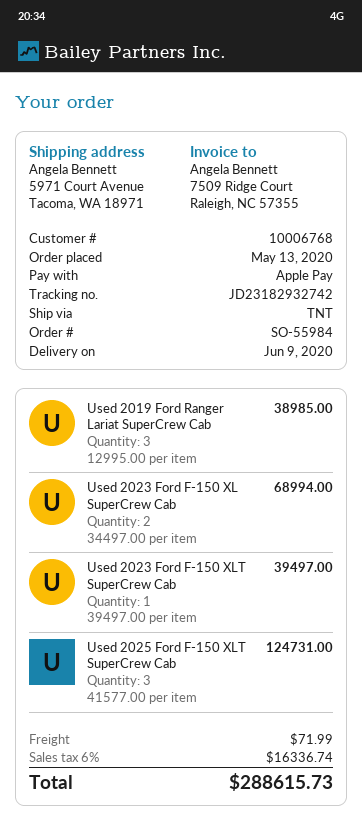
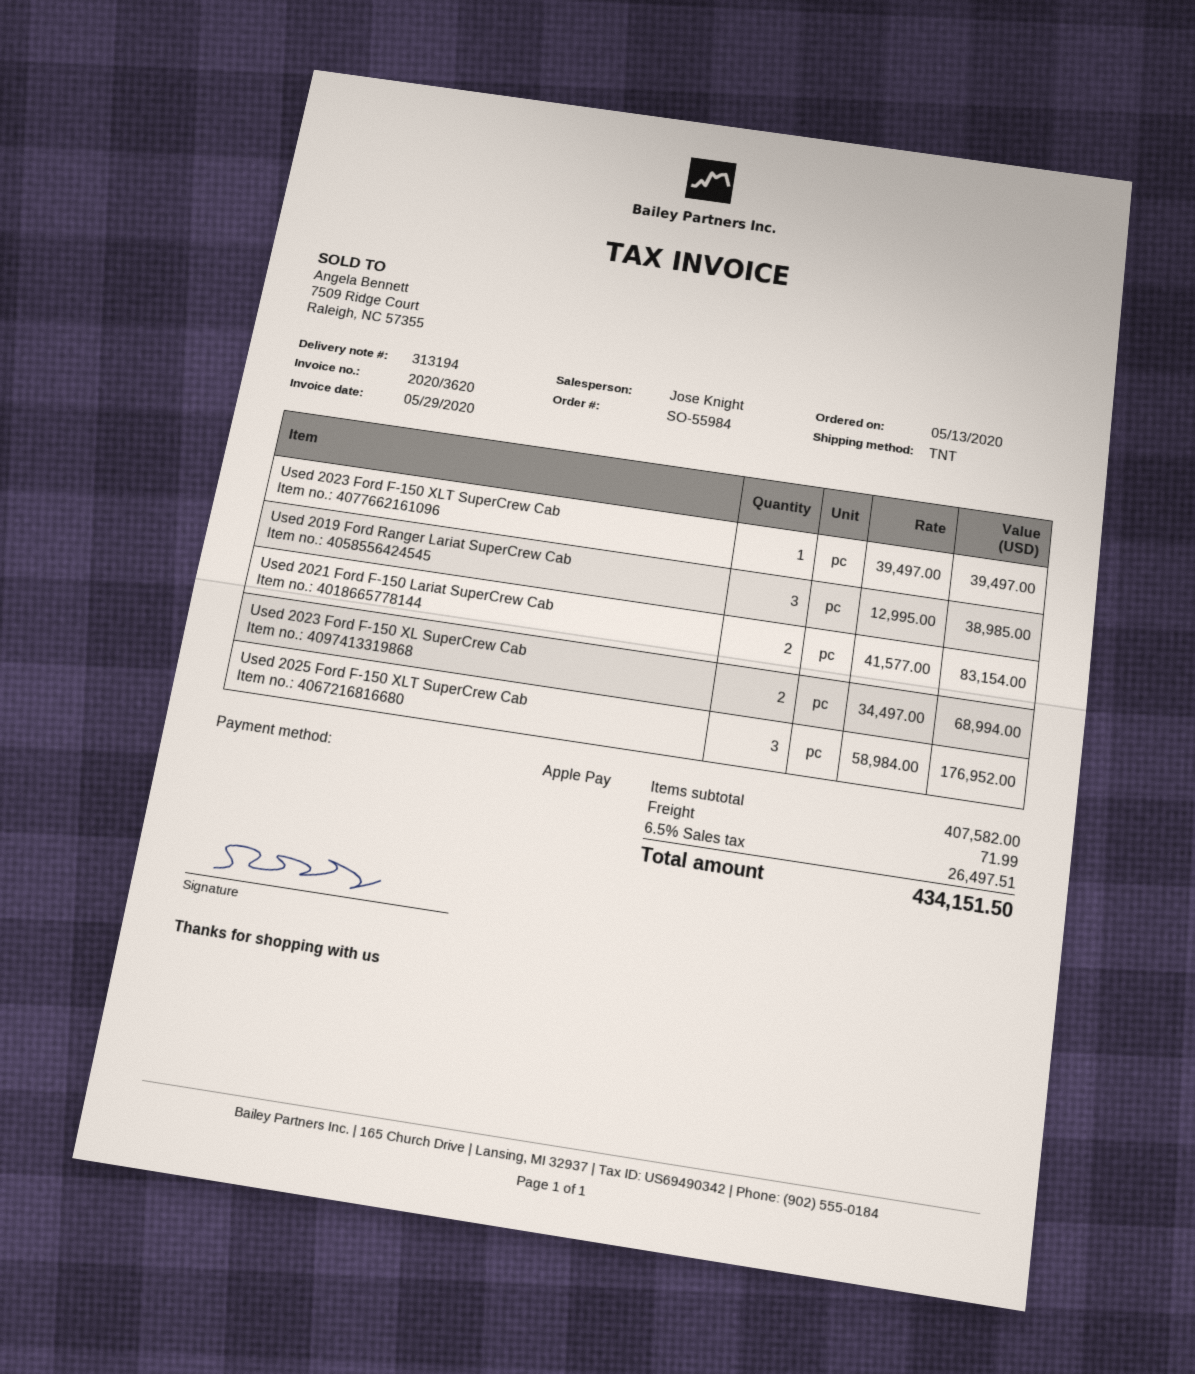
Used 2025 Ford F-150 XLT SuperCrew Cab: 3 x 41577.00 = 124731.00 -> 3 x 58984.00 = 176952.00
Used 2021 Ford F-150 Lariat SuperCrew Cab: none -> 2 x 41577.00 = 83154.00
tax: 6% = 16336.74 -> 6.5% = 26497.51
total: 288615.73 -> 434151.50

